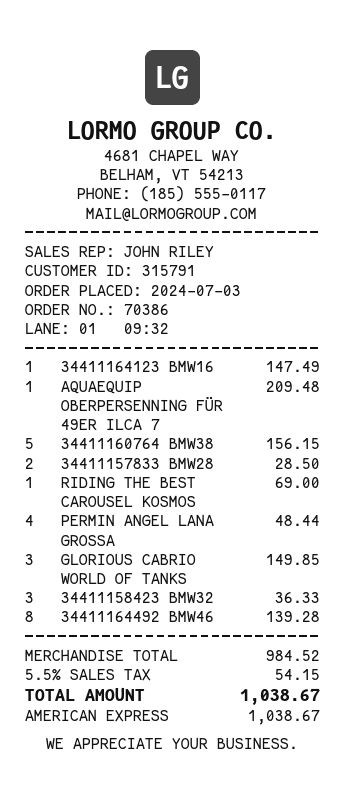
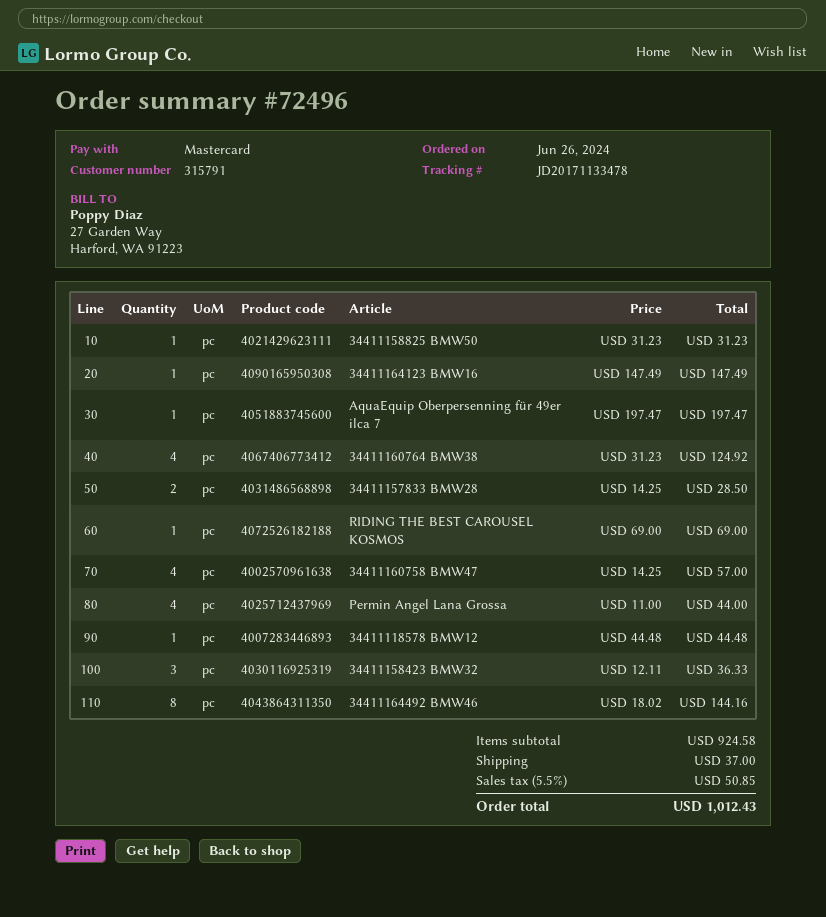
order number: 70386 -> 72496
order date: 2024-07-03 -> 2024-06-26
payment method: American Express -> Mastercard
AQUAEQUIP OBERPERSENNING FÜR 49ER ILCA 7: 1 for 209.48 -> 1 for 197.47
34411160764 BMW38: 5 for 156.15 -> 4 for 124.92
PERMIN ANGEL LANA GROSSA: 4 for 48.44 -> 4 for 44.00
GLORIOUS CABRIO WORLD OF TANKS: 3 for 149.85 -> none
34411164492 BMW46: 8 for 139.28 -> 8 for 144.16
34411158825 BMW50: none -> 1 for 31.23
34411160758 BMW47: none -> 4 for 57.00
34411118578 BMW12: none -> 1 for 44.48
subtotal: 984.52 -> 924.58
shipping: none -> 37.00
tax: 5.5% = 54.15 -> 5.5% = 50.85
total: 1038.67 -> 1012.43

